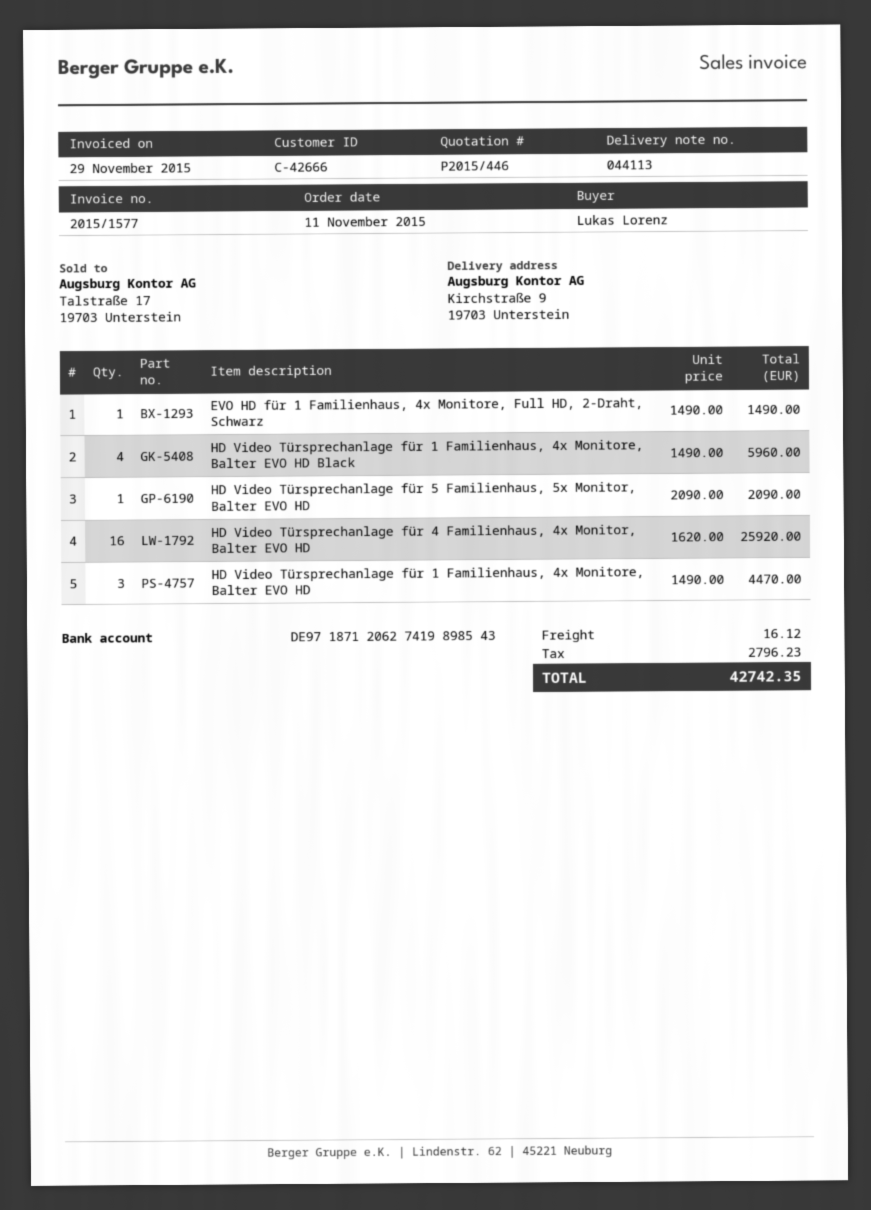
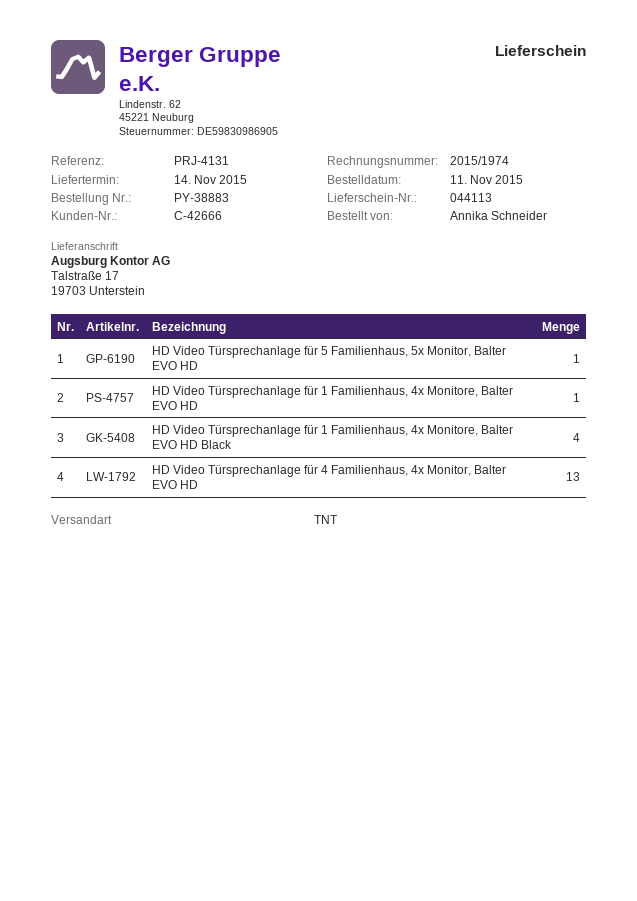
invoice number: 2015/1577 -> 2015/1974
ordered by: Lukas Lorenz -> Annika Schneider
ship to: Kirchstraße 9, 19703 Unterstein -> Talstraße 17, 19703 Unterstein
EVO HD für 1 Familienhaus, 4x Monitore, Full HD, 2-Draht, Schwarz: 1 -> none
HD Video Türsprechanlage für 4 Familienhaus, 4x Monitor, Balter EVO HD: 16 -> 13
HD Video Türsprechanlage für 1 Familienhaus, 4x Monitore, Balter EVO HD: 3 -> 1

